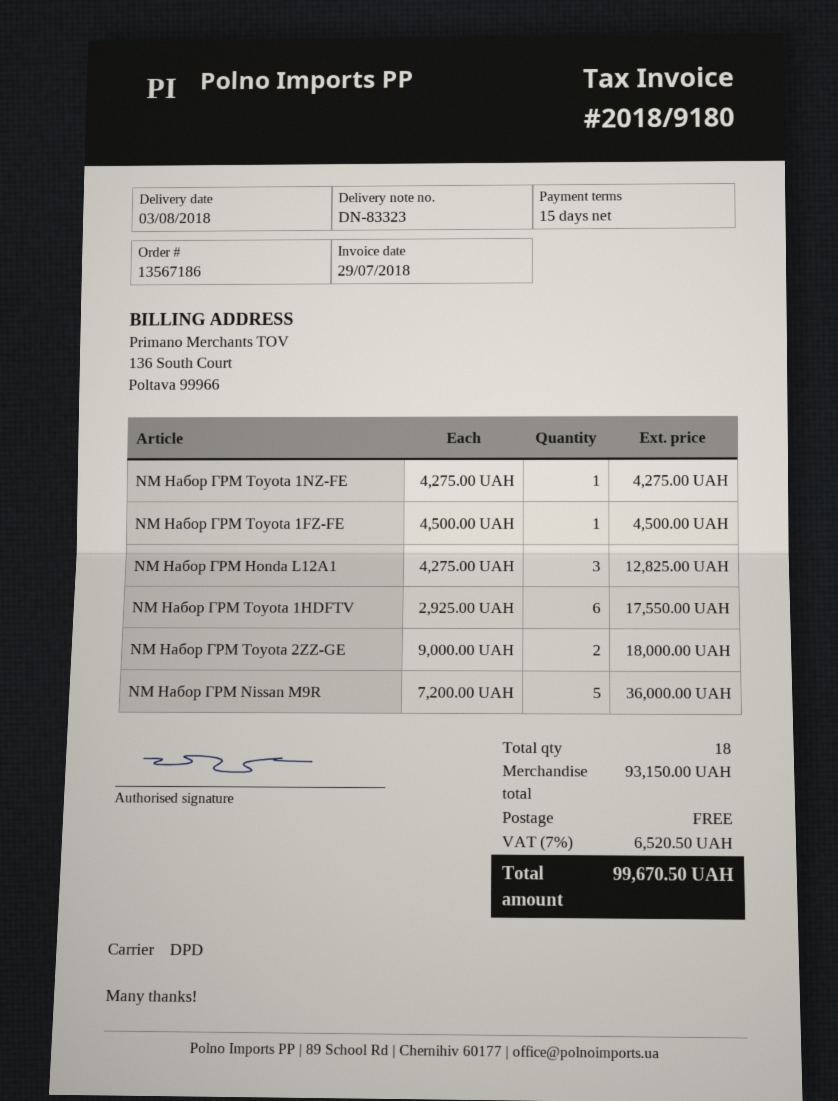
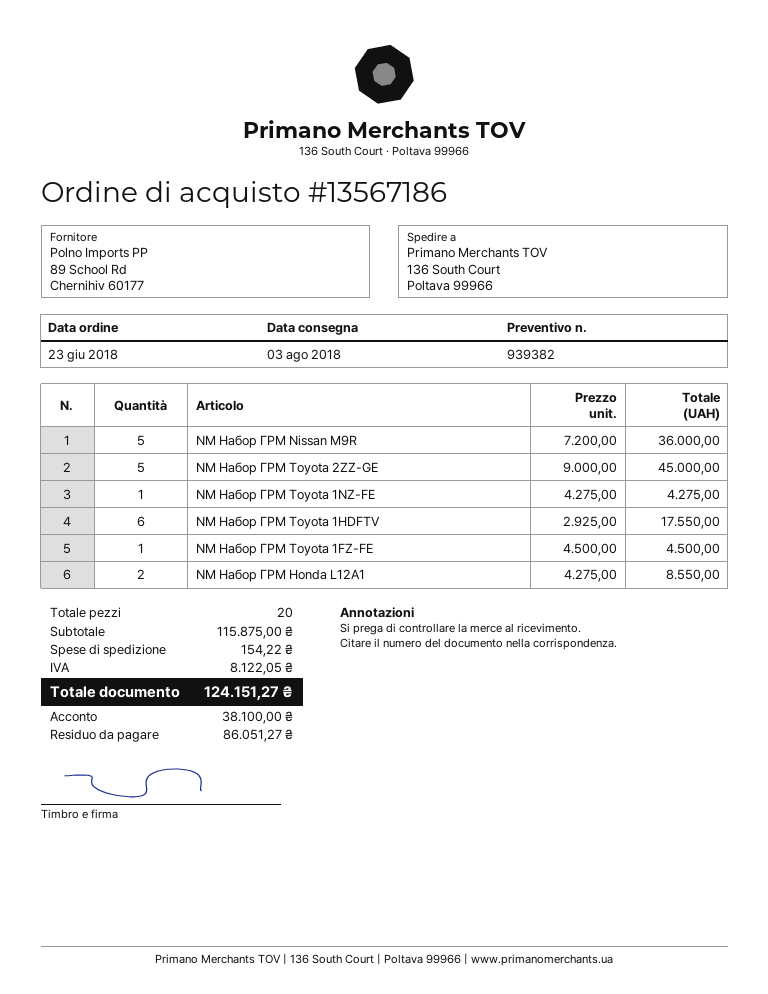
NM Набор ГРМ Honda L12A1: 3 x 4275.00 = 12825.00 -> 2 x 4275.00 = 8550.00
NM Набор ГРМ Toyota 2ZZ-GE: 2 x 9000.00 = 18000.00 -> 5 x 9000.00 = 45000.00
total quantity: 18 -> 20
subtotal: 93150.00 -> 115875.00
shipping: 0.00 -> 154.22
tax: 6520.50 -> 8122.05
total: 99670.50 -> 124151.27

